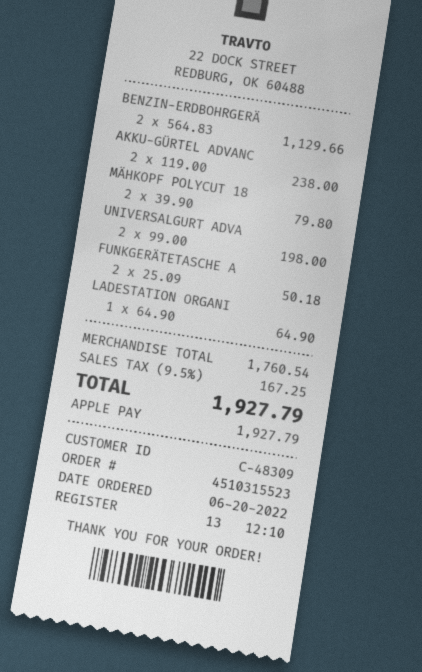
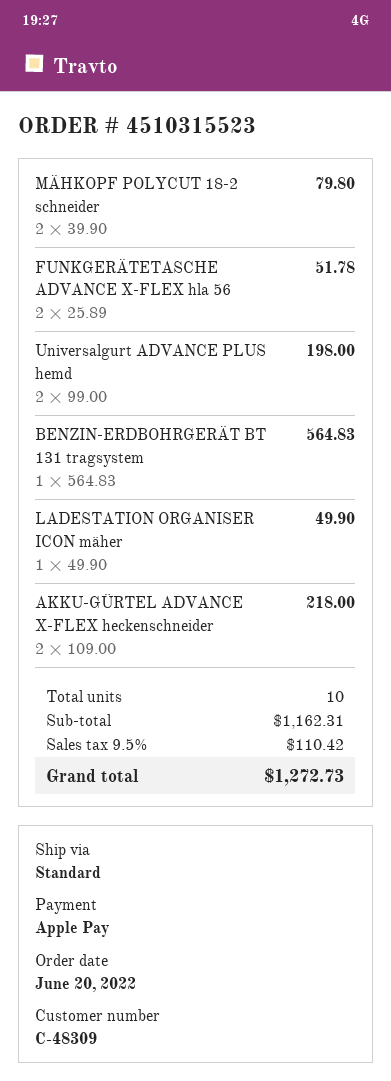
BENZIN-ERDBOHRGERÄ: 2 x 564.83 = 1129.66 -> 1 x 564.83 = 564.83
AKKU-GÜRTEL ADVANC: 2 x 119.00 = 238.00 -> 2 x 109.00 = 218.00
FUNKGERÄTETASCHE A: 2 x 25.09 = 50.18 -> 2 x 25.89 = 51.78
LADESTATION ORGANI: 1 x 64.90 = 64.90 -> 1 x 49.90 = 49.90
subtotal: 1760.54 -> 1162.31
tax: 9.5% = 167.25 -> 9.5% = 110.42
total: 1927.79 -> 1272.73

